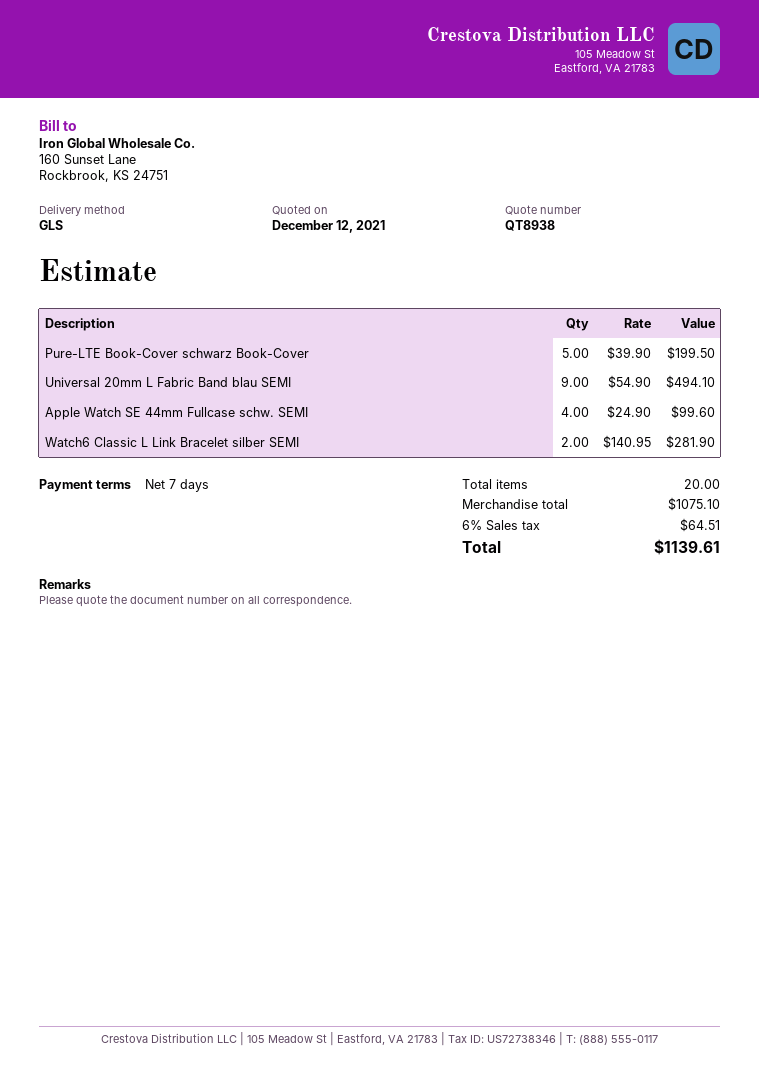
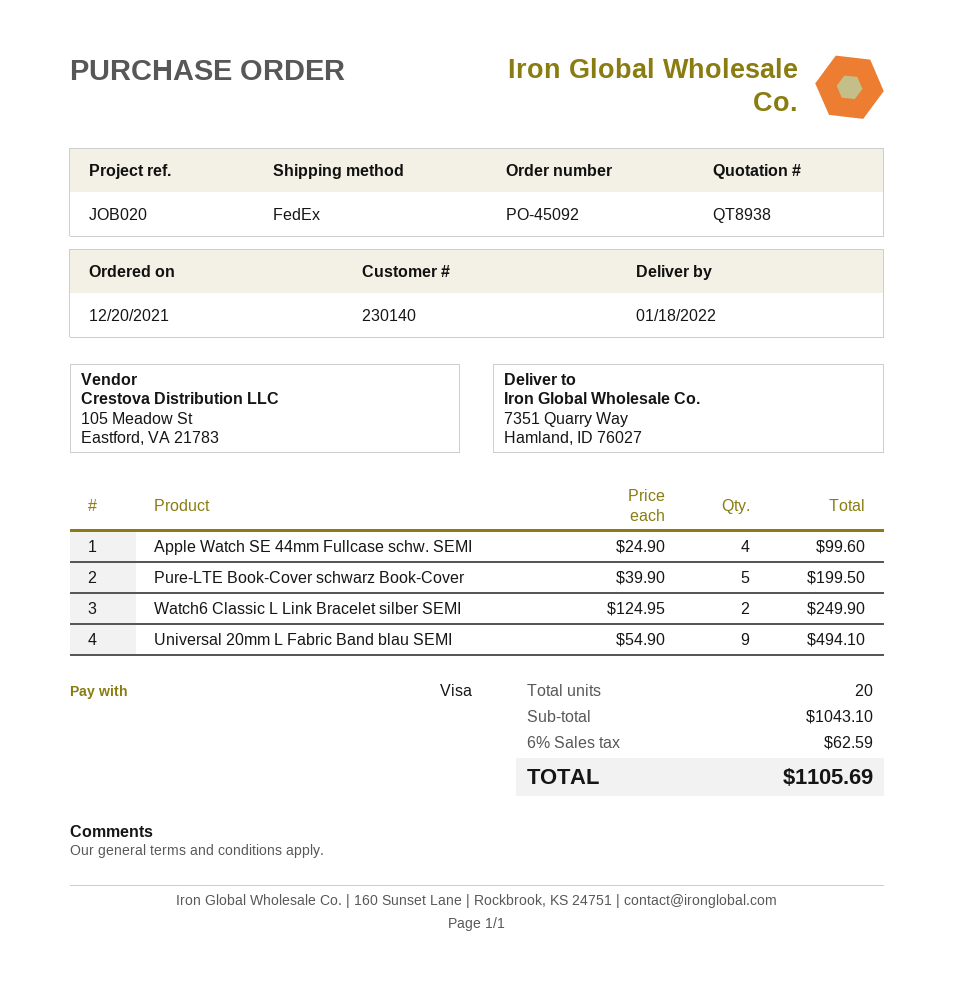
shipping method: GLS -> FedEx
Watch6 Classic L Link Bracelet silber SEMI: 2 x 140.95 = 281.90 -> 2 x 124.95 = 249.90
subtotal: 1075.10 -> 1043.10
tax: 6% = 64.51 -> 6% = 62.59
total: 1139.61 -> 1105.69

